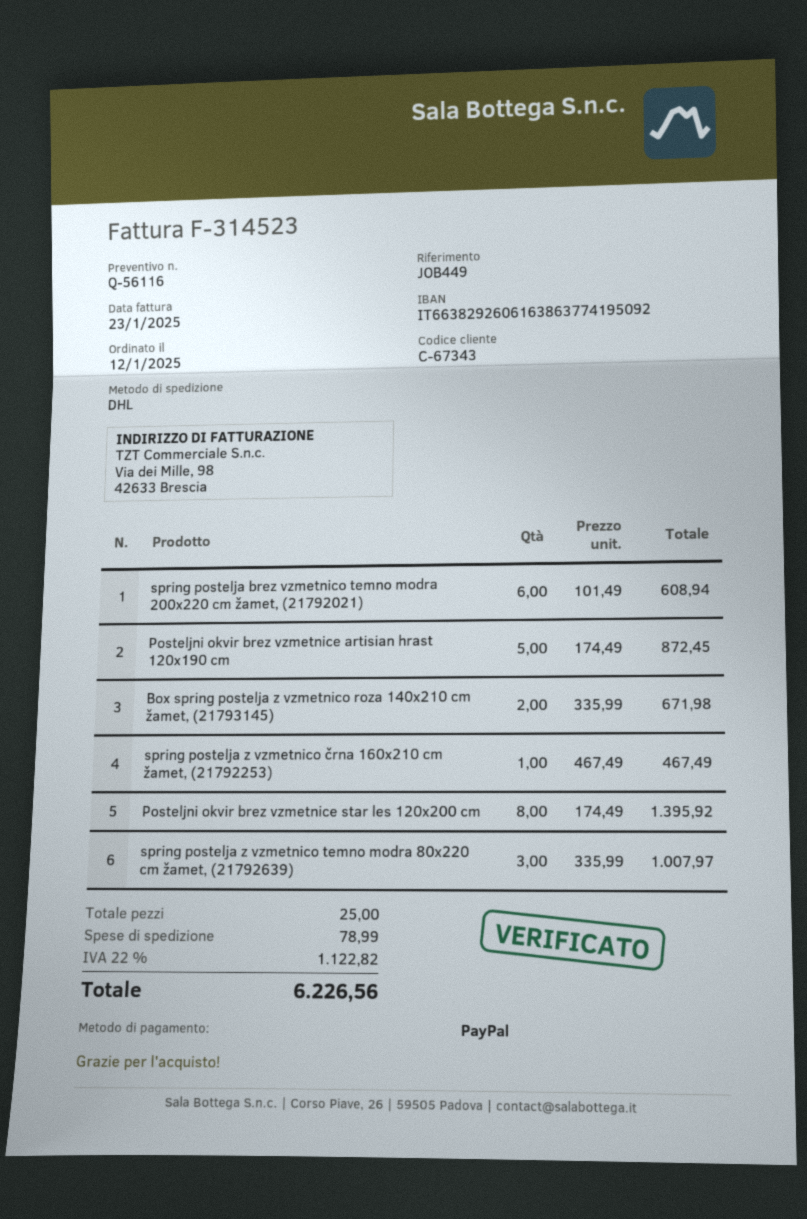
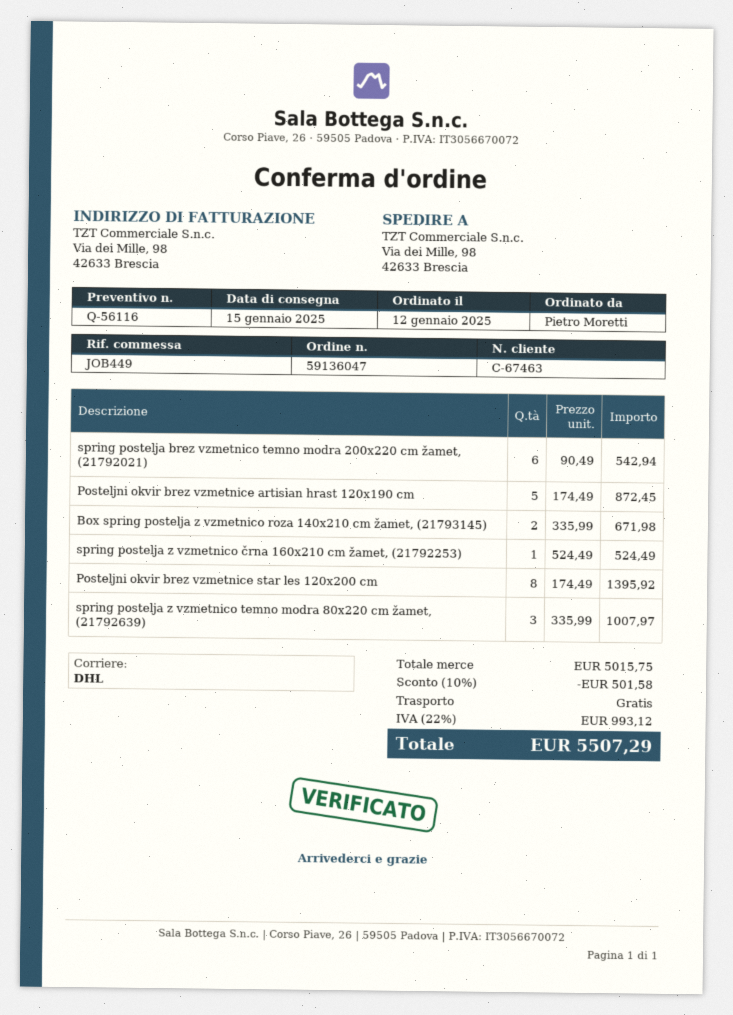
customer number: C-67343 -> C-67463
spring postelja brez vzmetnico temno modra 200x220 cm žamet, (21792021): 6 x 101.49 = 608.94 -> 6 x 90.49 = 542.94
spring postelja z vzmetnico črna 160x210 cm žamet, (21792253): 1 x 467.49 = 467.49 -> 1 x 524.49 = 524.49
discount: none -> 10% = 501.58
shipping: 78.99 -> 0.00
tax: 22% = 1122.82 -> 22% = 993.12
total: 6226.56 -> 5507.29

